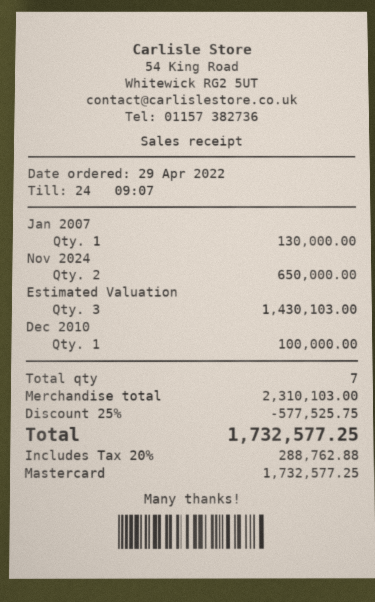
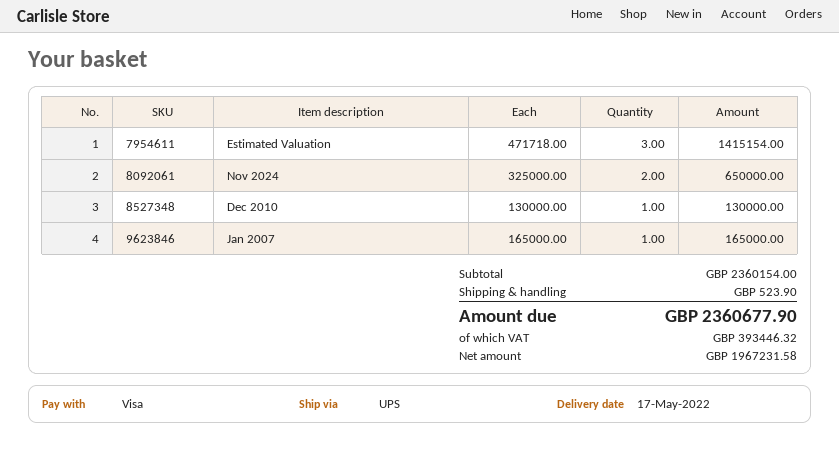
payment method: Mastercard -> Visa
Jan 2007: 1 for 130000.00 -> 1 for 165000.00
Estimated Valuation: 3 for 1430103.00 -> 3 for 1415154.00
Dec 2010: 1 for 100000.00 -> 1 for 130000.00
subtotal: 2310103.00 -> 2360154.00
discount: 25% = 577525.75 -> none
shipping: none -> 523.90
tax: 288762.88 -> 393446.32
total: 1732577.25 -> 2360677.90

